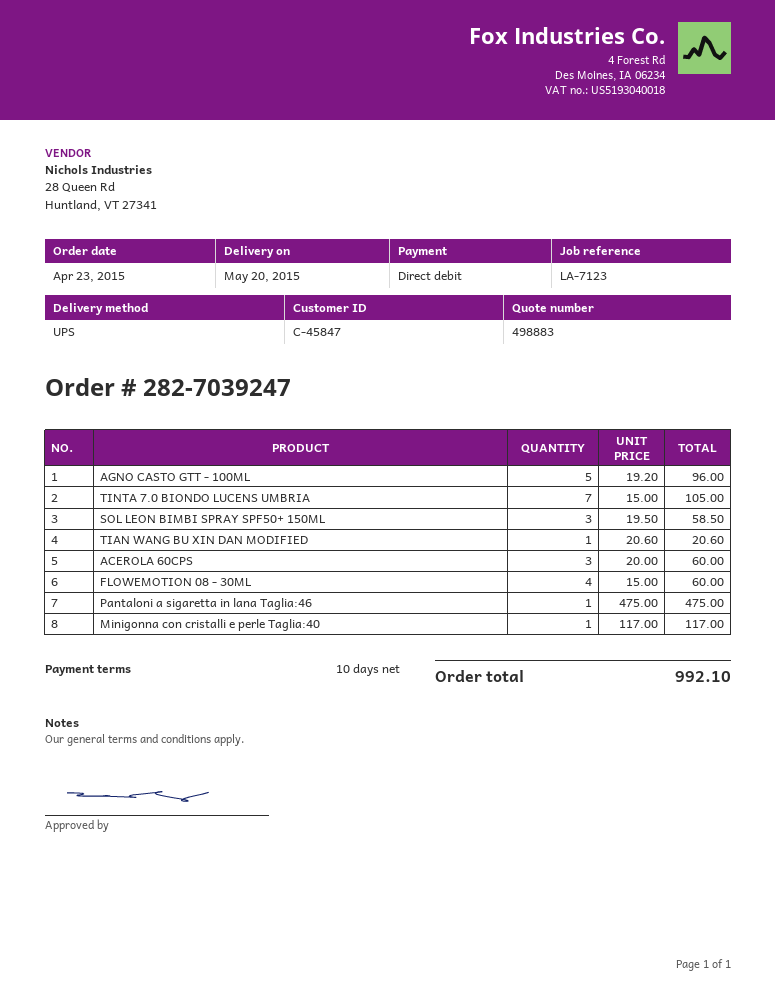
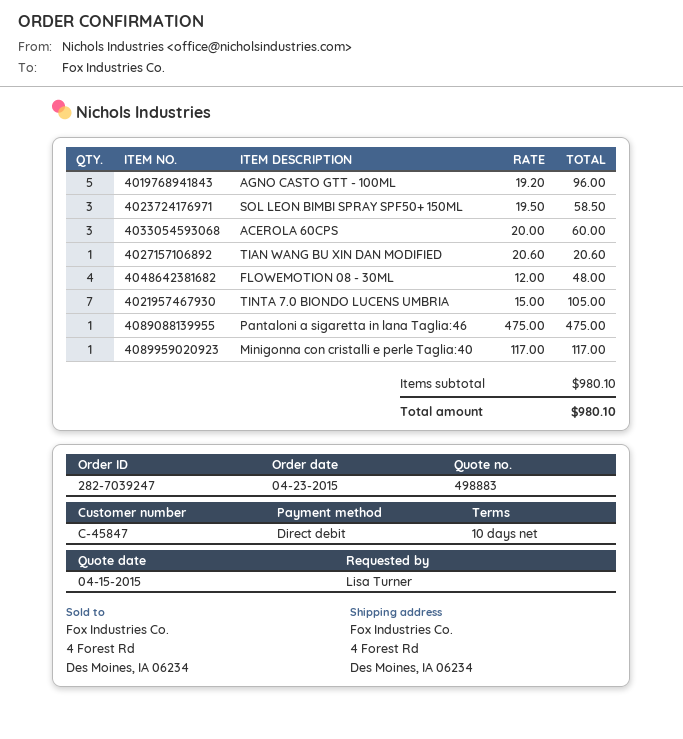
FLOWEMOTION 08 - 30ML: 4 x 15.00 = 60.00 -> 4 x 12.00 = 48.00
total: 992.10 -> 980.10

